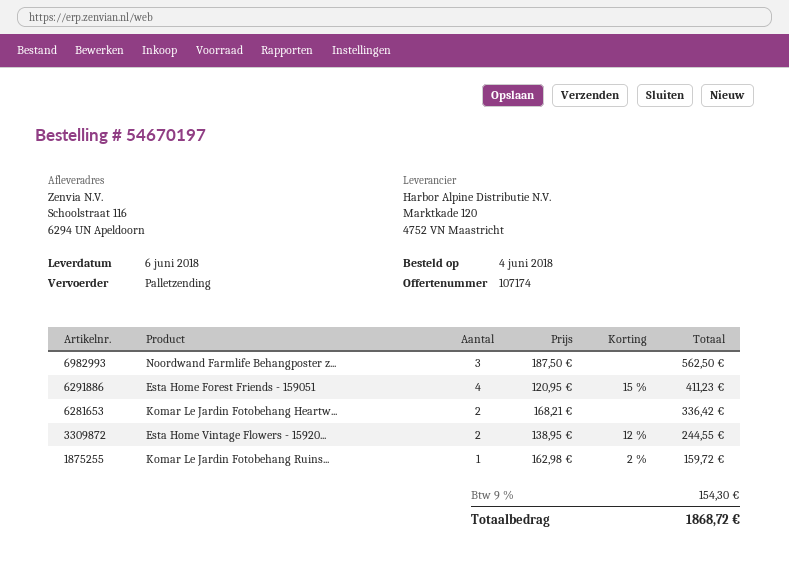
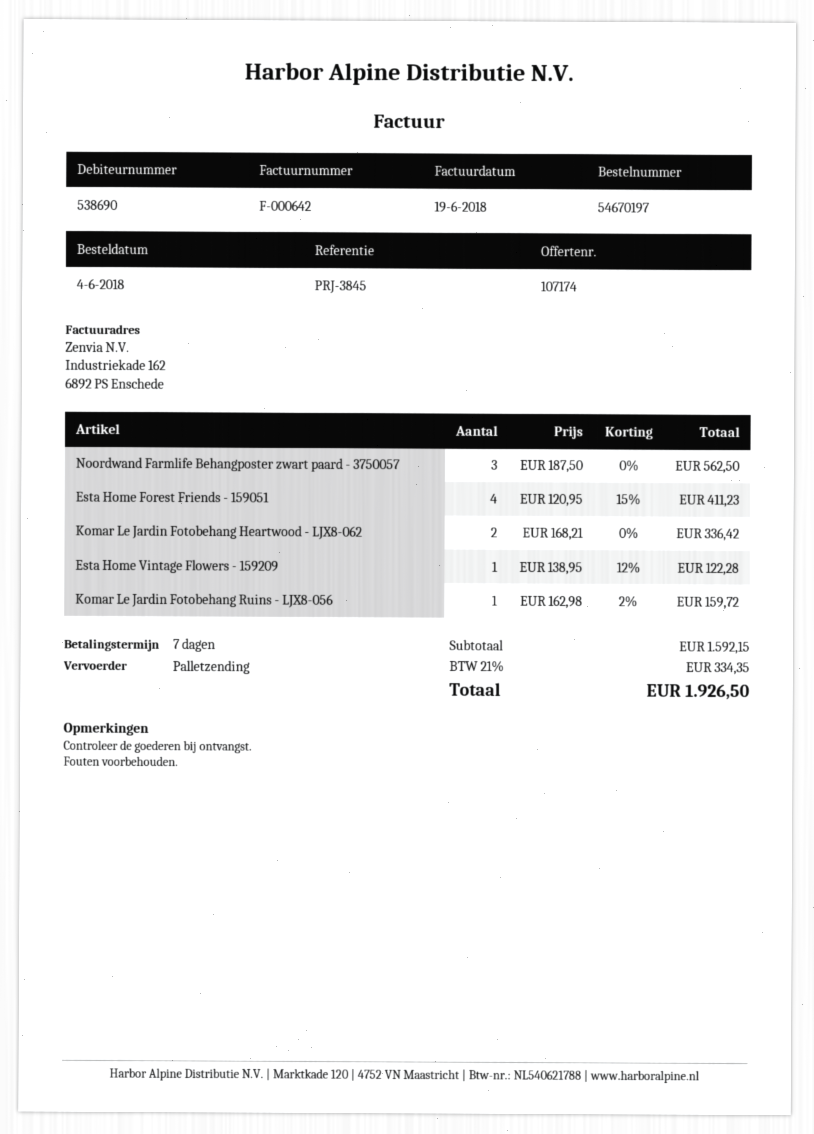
Esta Home Vintage Flowers - 15920...: 2 x 138.95 - 12% = 244.55 -> 1 x 138.95 - 12% = 122.28
tax: 9% = 154.30 -> 21% = 334.35
total: 1868.72 -> 1926.50

